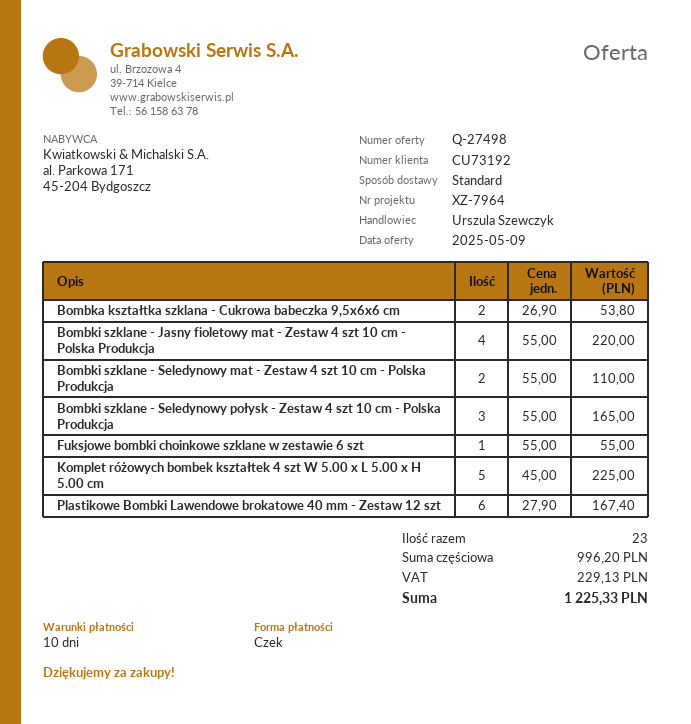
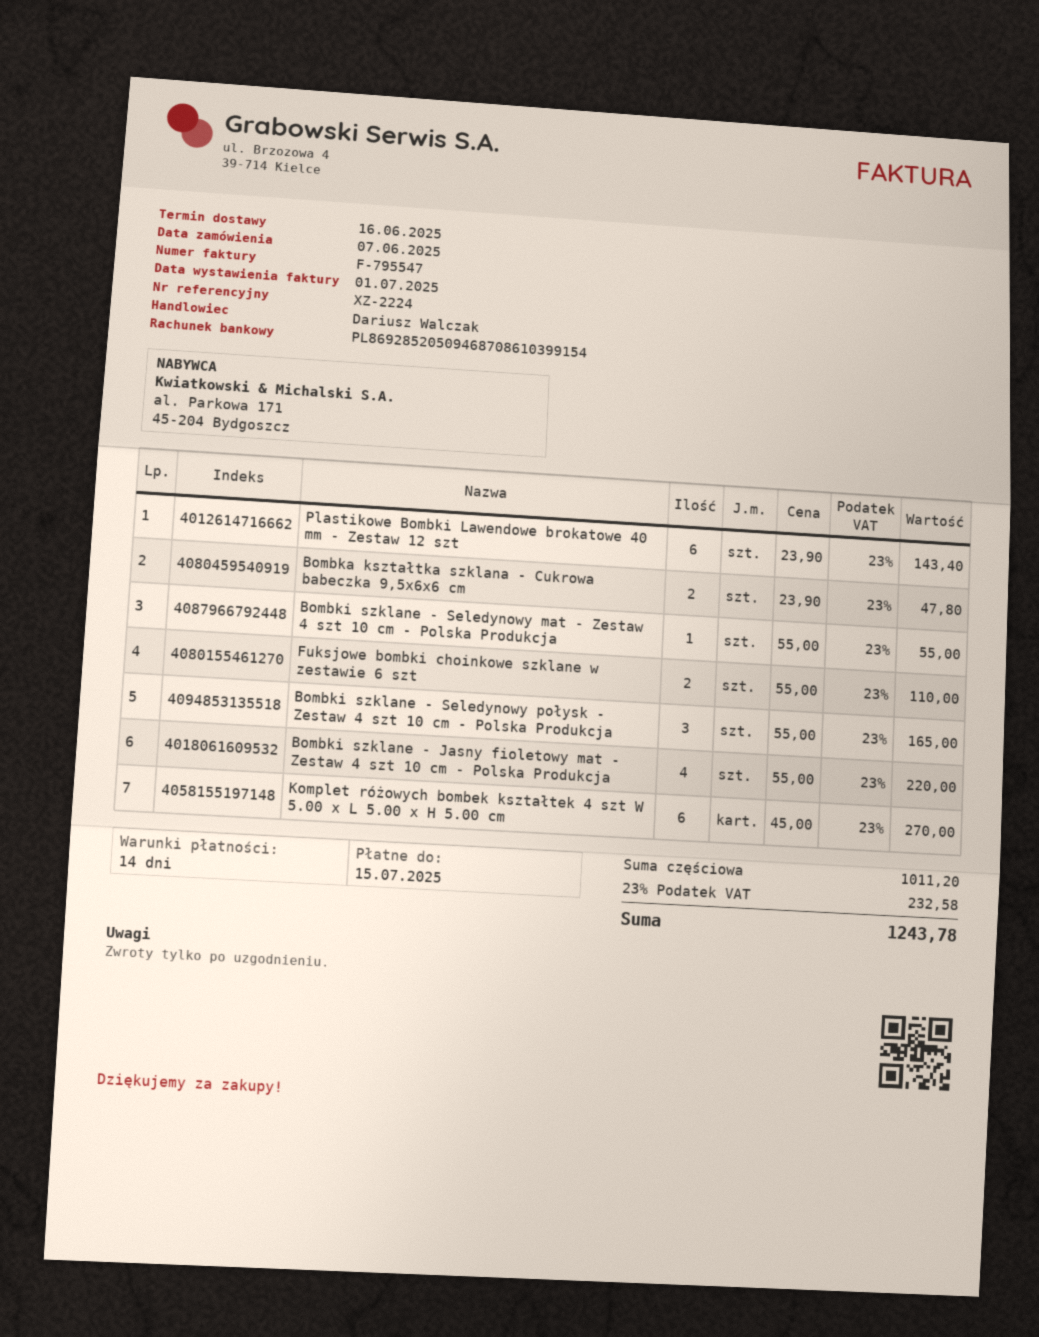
payment terms: 10 days -> 14 days
reference: XZ-7964 -> XZ-2224
sales rep: Urszula Szewczyk -> Dariusz Walczak
Bombka kształtka szklana - Cukrowa babeczka 9,5x6x6 cm: 2 x 26.90 = 53.80 -> 2 x 23.90 = 47.80
Bombki szklane - Seledynowy mat - Zestaw 4 szt 10 cm - Polska Produkcja: 2 x 55.00 = 110.00 -> 1 x 55.00 = 55.00
Fuksjowe bombki choinkowe szklane w zestawie 6 szt: 1 x 55.00 = 55.00 -> 2 x 55.00 = 110.00
Komplet różowych bombek kształtek 4 szt W 5.00 x L 5.00 x H 5.00 cm: 5 x 45.00 = 225.00 -> 6 x 45.00 = 270.00
Plastikowe Bombki Lawendowe brokatowe 40 mm - Zestaw 12 szt: 6 x 27.90 = 167.40 -> 6 x 23.90 = 143.40
subtotal: 996.20 -> 1011.20
tax: 229.13 -> 232.58
total: 1225.33 -> 1243.78

